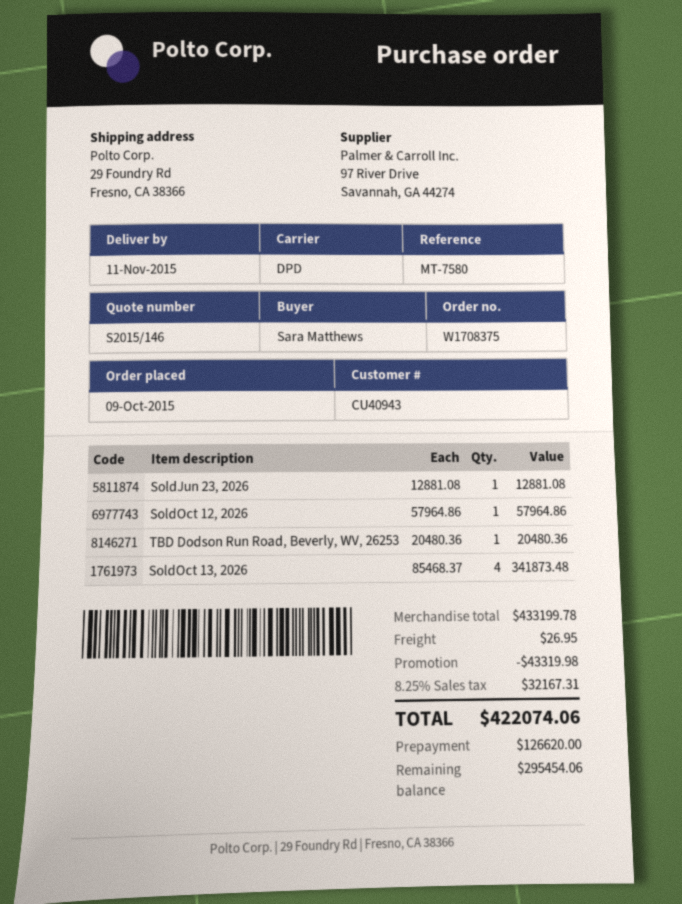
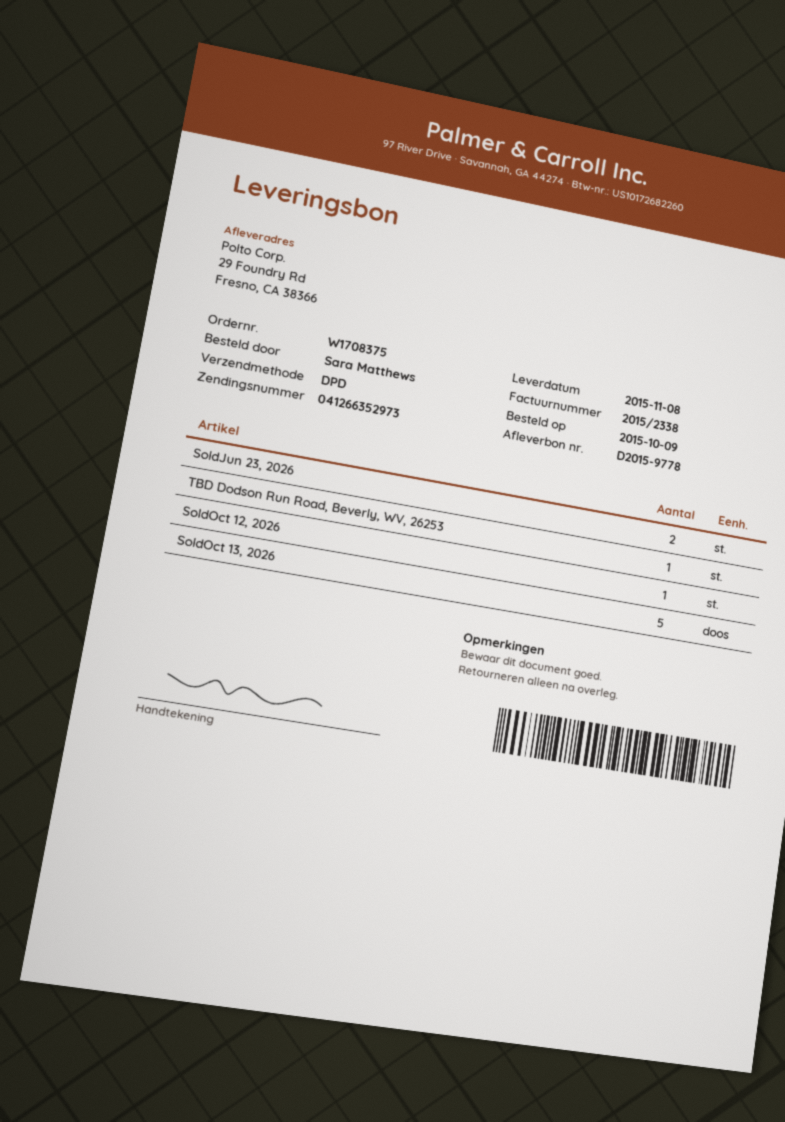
delivery date: 2015-11-11 -> 2015-11-08
SoldJun 23, 2026: 1 -> 2
SoldOct 13, 2026: 4 -> 5

